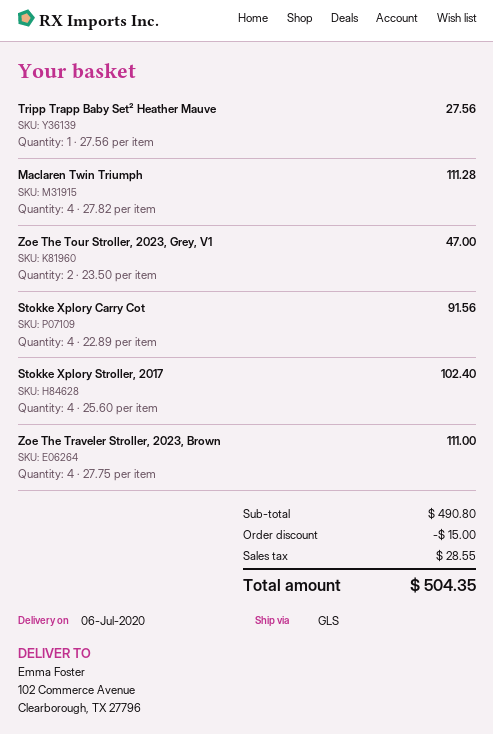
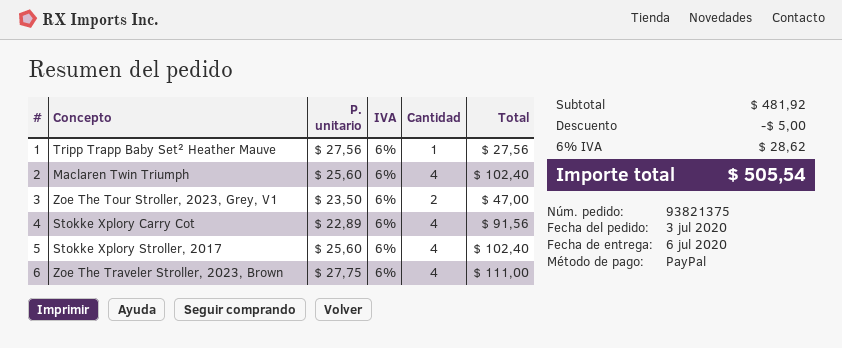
Maclaren Twin Triumph: 4 x 27.82 = 111.28 -> 4 x 25.60 = 102.40
subtotal: 490.80 -> 481.92
discount: 15.00 -> 5.00
tax: 28.55 -> 28.62
total: 504.35 -> 505.54

